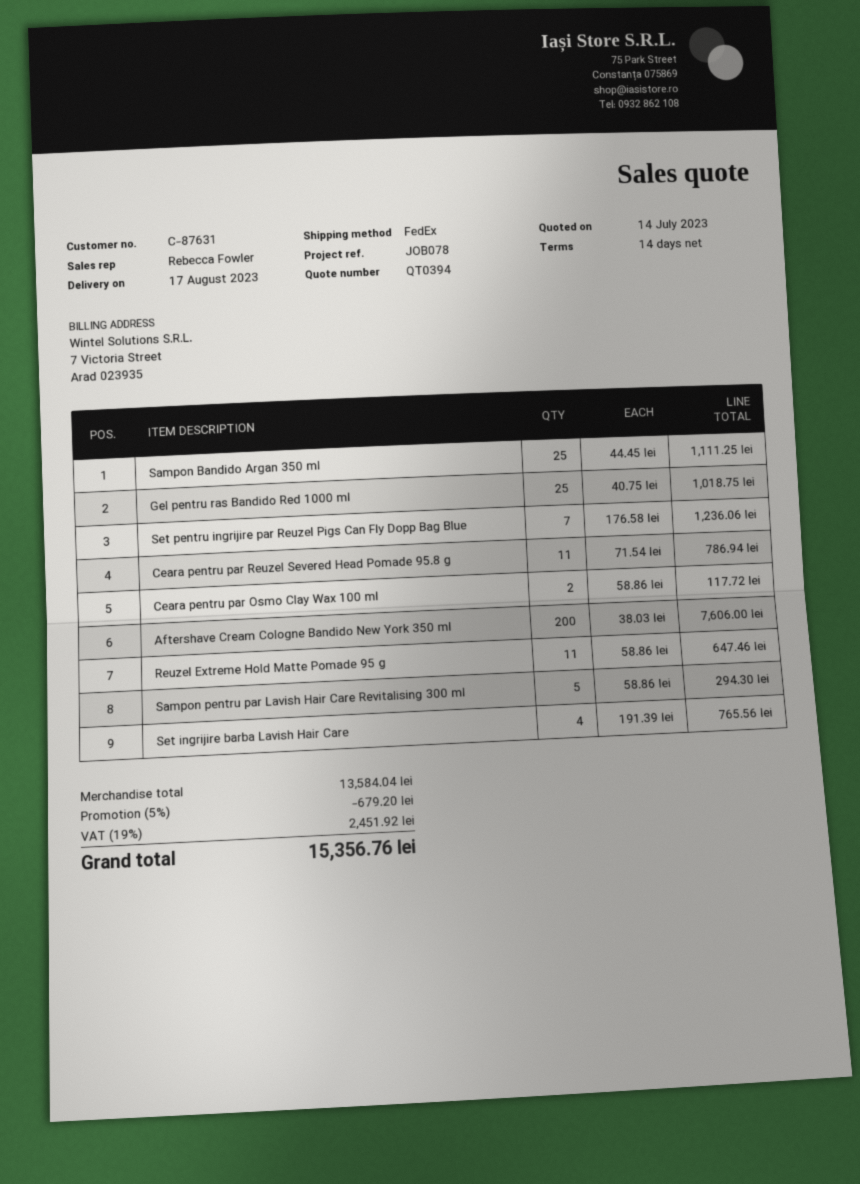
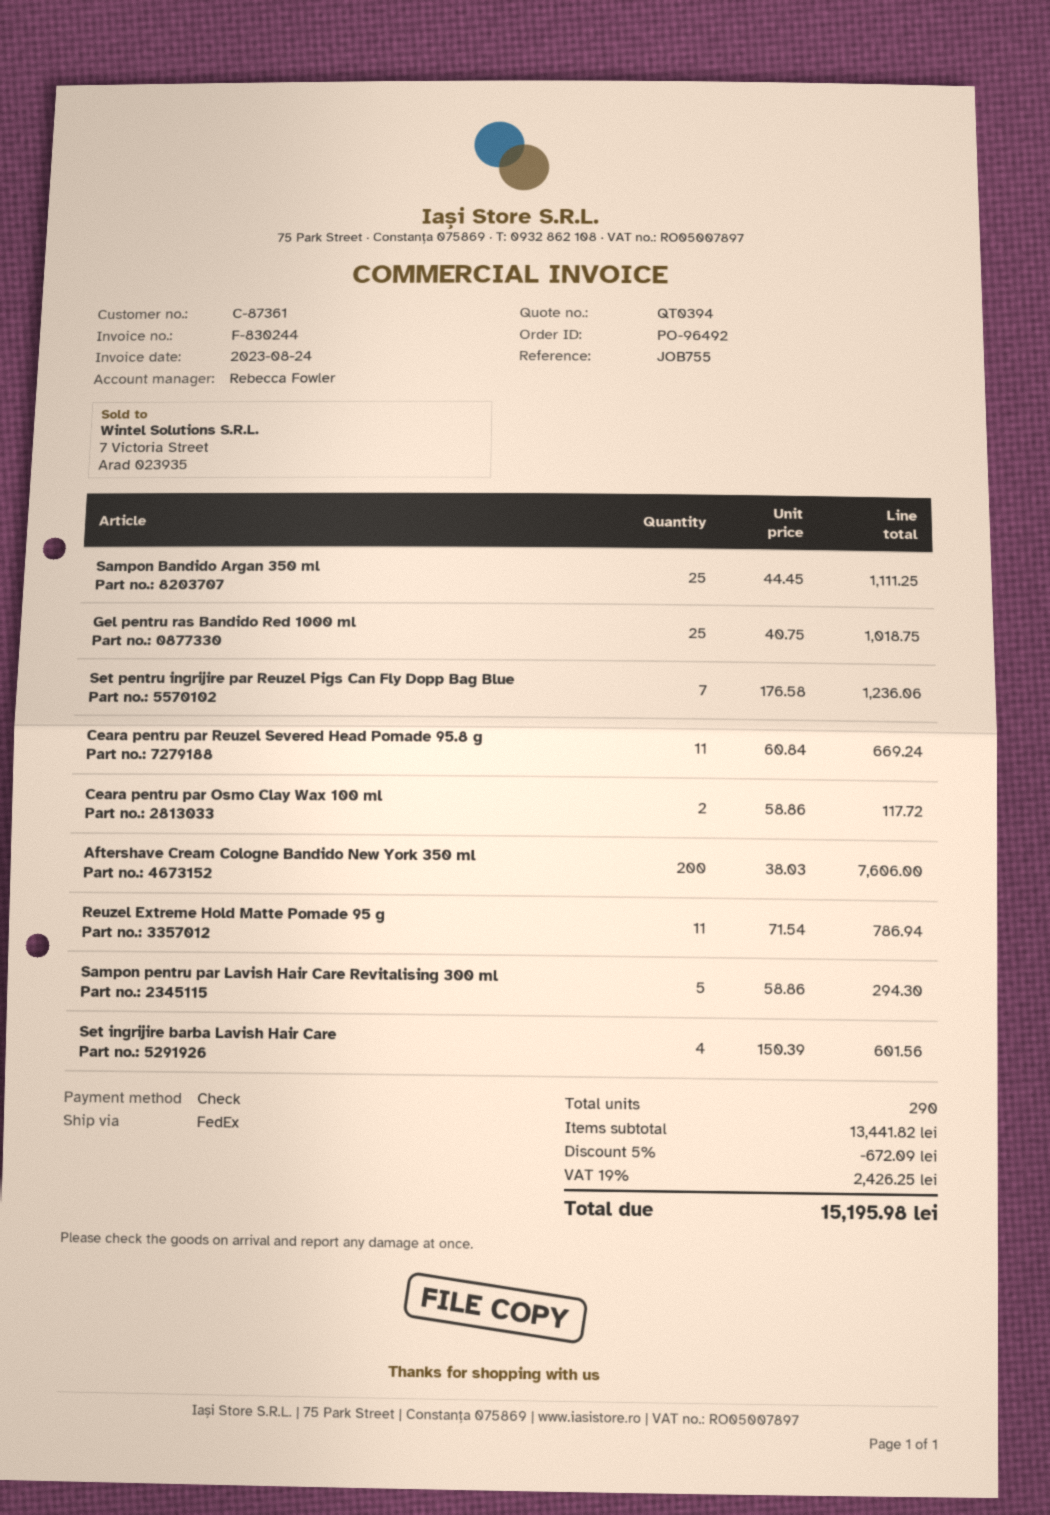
customer number: C-87631 -> C-87361
reference: JOB078 -> JOB755
Ceara pentru par Reuzel Severed Head Pomade 95.8 g: 11 x 71.54 = 786.94 -> 11 x 60.84 = 669.24
Reuzel Extreme Hold Matte Pomade 95 g: 11 x 58.86 = 647.46 -> 11 x 71.54 = 786.94
Set ingrijire barba Lavish Hair Care: 4 x 191.39 = 765.56 -> 4 x 150.39 = 601.56
subtotal: 13584.04 -> 13441.82
discount: 5% = 679.20 -> 5% = 672.09
tax: 19% = 2451.92 -> 19% = 2426.25
total: 15356.76 -> 15195.98

